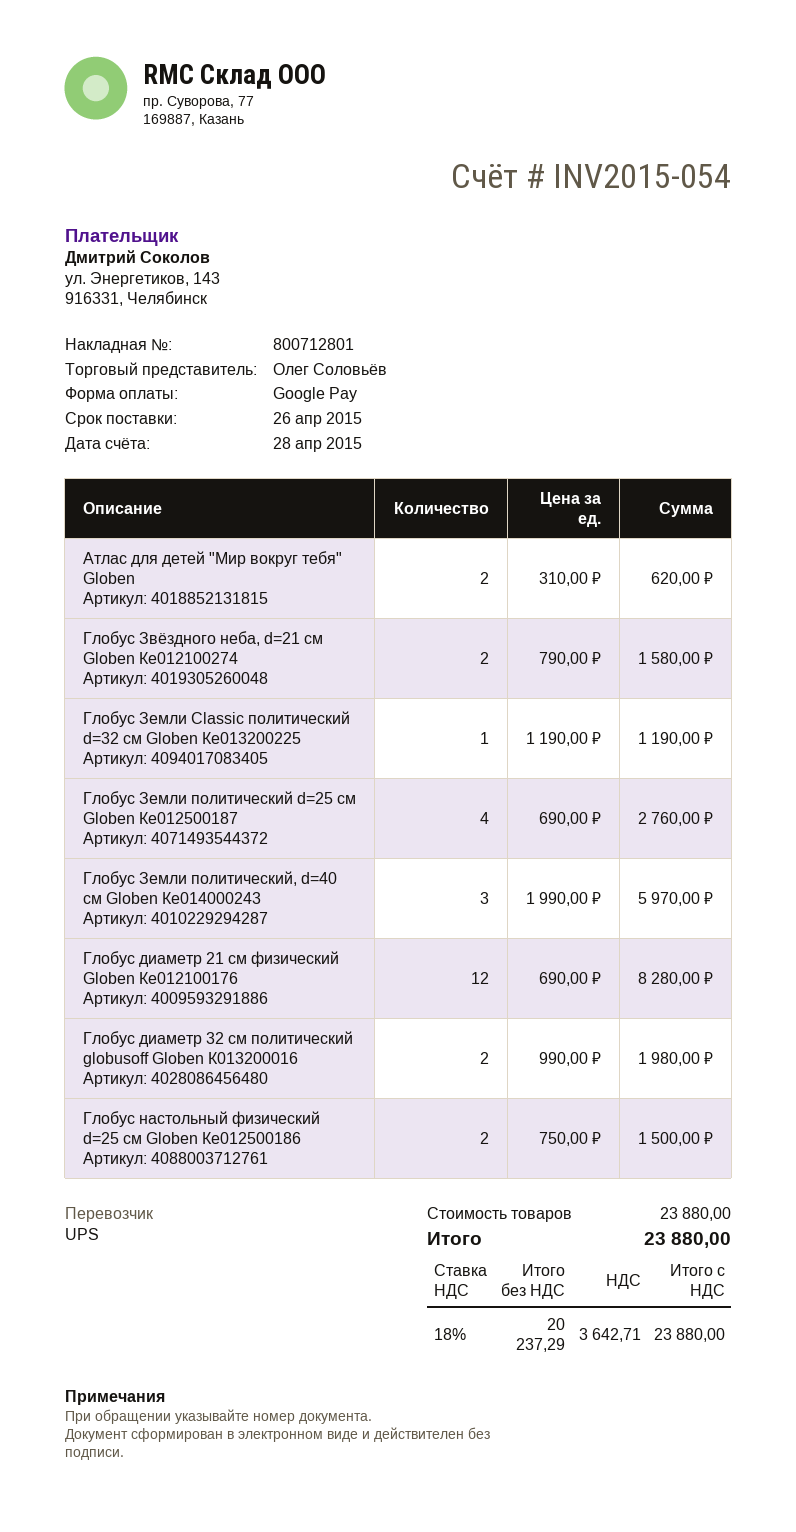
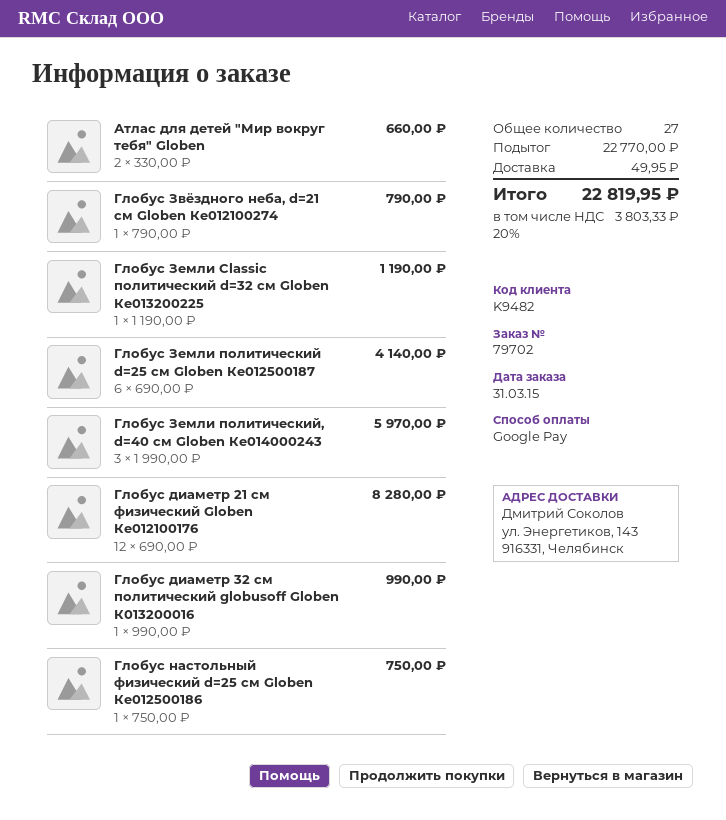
Атлас для детей "Мир вокруг тебя" Globen: 2 x 310.00 = 620.00 -> 2 x 330.00 = 660.00
Глобус Звёздного неба, d=21 см Globen Ке012100274: 2 x 790.00 = 1580.00 -> 1 x 790.00 = 790.00
Глобус Земли политический d=25 см Globen Ке012500187: 4 x 690.00 = 2760.00 -> 6 x 690.00 = 4140.00
Глобус диаметр 32 см политический globusoff Globen К013200016: 2 x 990.00 = 1980.00 -> 1 x 990.00 = 990.00
Глобус настольный физический d=25 см Globen Ке012500186: 2 x 750.00 = 1500.00 -> 1 x 750.00 = 750.00
subtotal: 23880.00 -> 22770.00
shipping: none -> 49.95
tax: 18% = 3642.71 -> 20% = 3803.33
total: 23880.00 -> 22819.95

